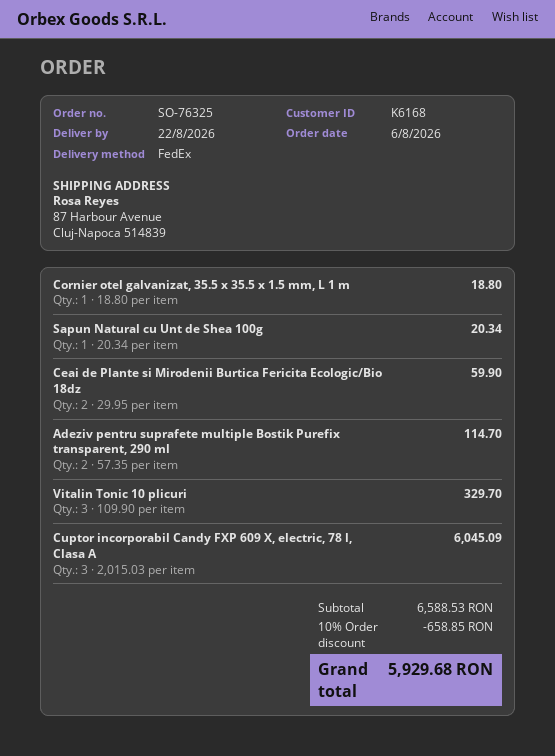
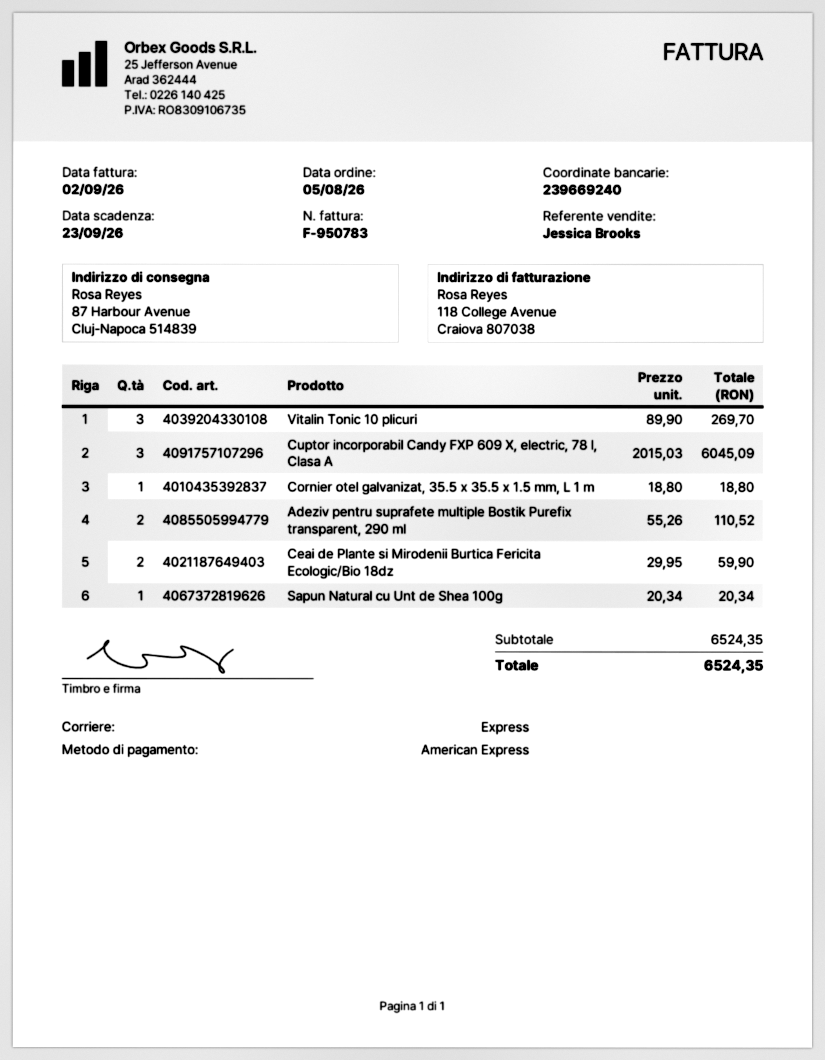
order date: 2026-08-06 -> 2026-08-05
shipping method: FedEx -> express
Adeziv pentru suprafete multiple Bostik Purefix transparent, 290 ml: 2 x 57.35 = 114.70 -> 2 x 55.26 = 110.52
Vitalin Tonic 10 plicuri: 3 x 109.90 = 329.70 -> 3 x 89.90 = 269.70
subtotal: 6588.53 -> 6524.35
discount: 10% = 658.85 -> none
total: 5929.68 -> 6524.35

